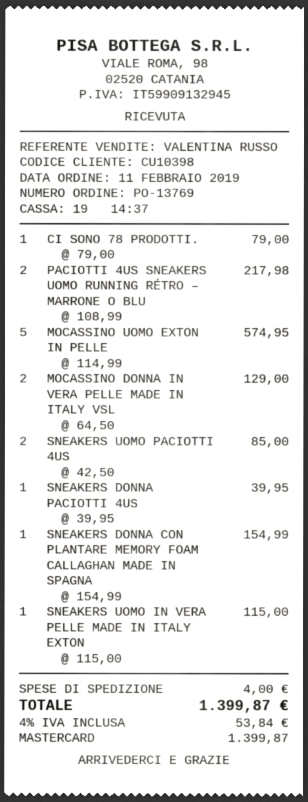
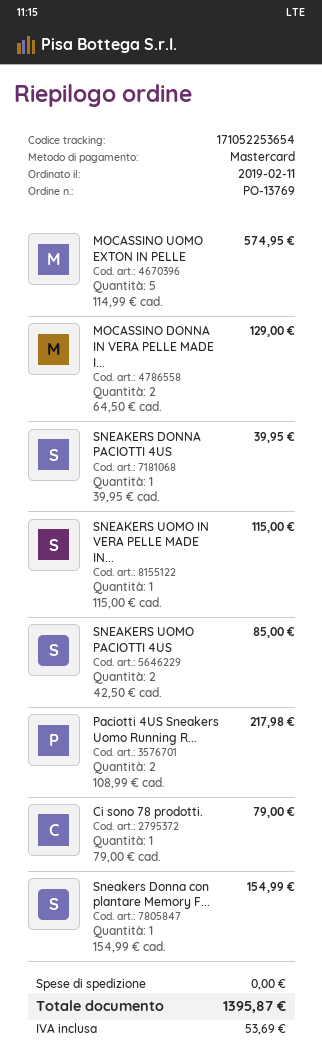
shipping: 4.00 -> 0.00
tax: 53.84 -> 53.69
total: 1399.87 -> 1395.87

